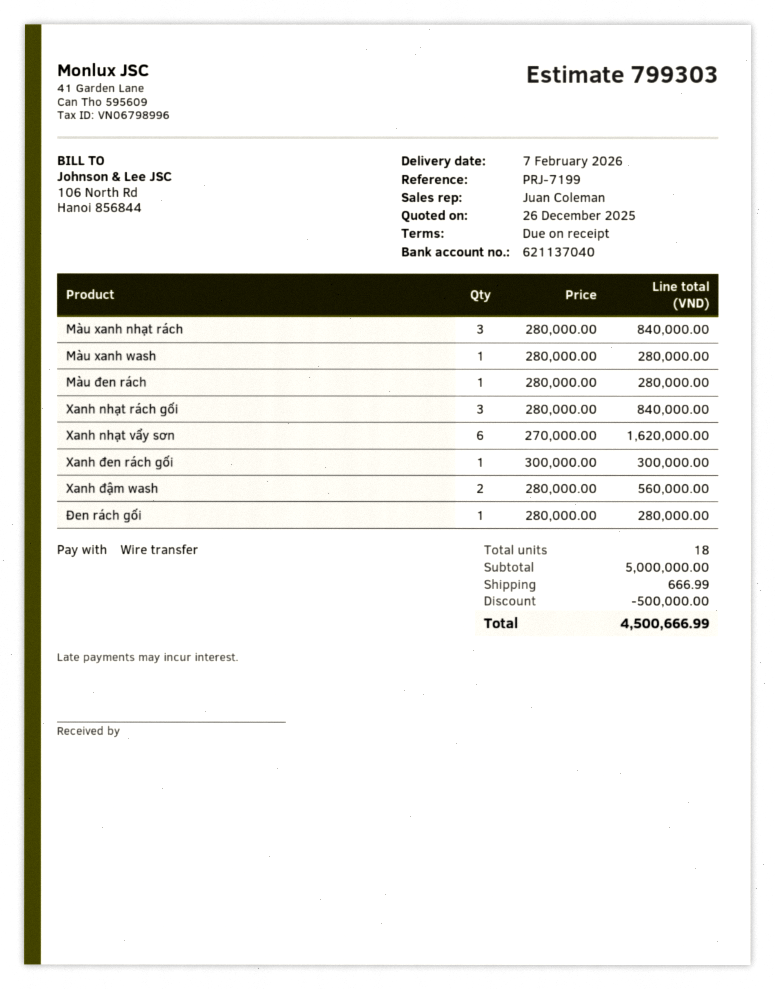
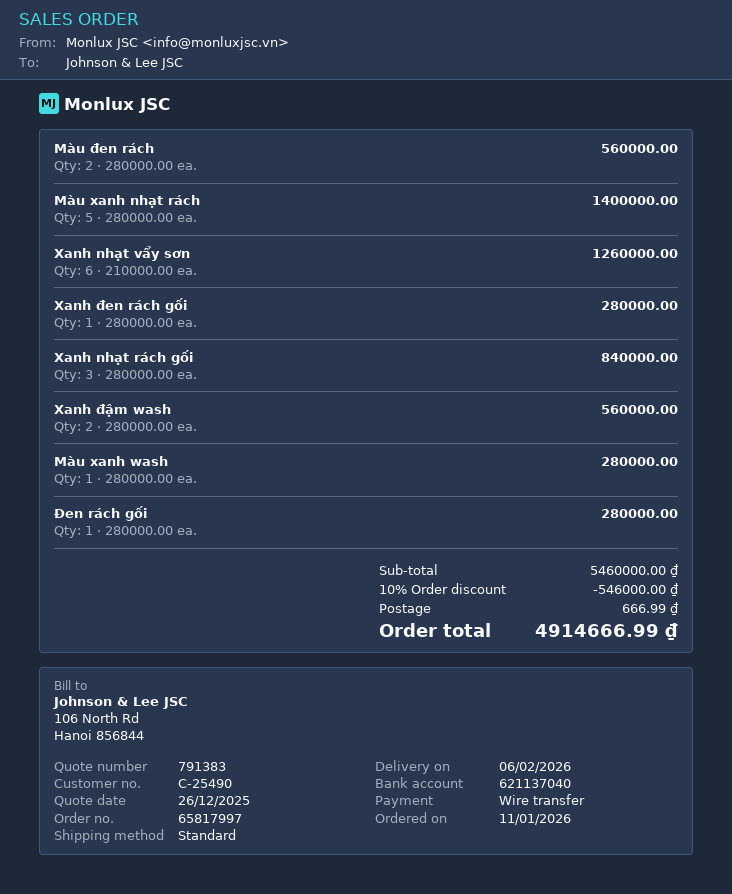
quote number: 799303 -> 791383
delivery date: 2026-02-07 -> 2026-02-06
Màu xanh nhạt rách: 3 x 280000.00 = 840000.00 -> 5 x 280000.00 = 1400000.00
Màu đen rách: 1 x 280000.00 = 280000.00 -> 2 x 280000.00 = 560000.00
Xanh nhạt vẩy sơn: 6 x 270000.00 = 1620000.00 -> 6 x 210000.00 = 1260000.00
Xanh đen rách gối: 1 x 300000.00 = 300000.00 -> 1 x 280000.00 = 280000.00
subtotal: 5000000.00 -> 5460000.00
discount: 500000.00 -> 546000.00
total: 4500666.99 -> 4914666.99

